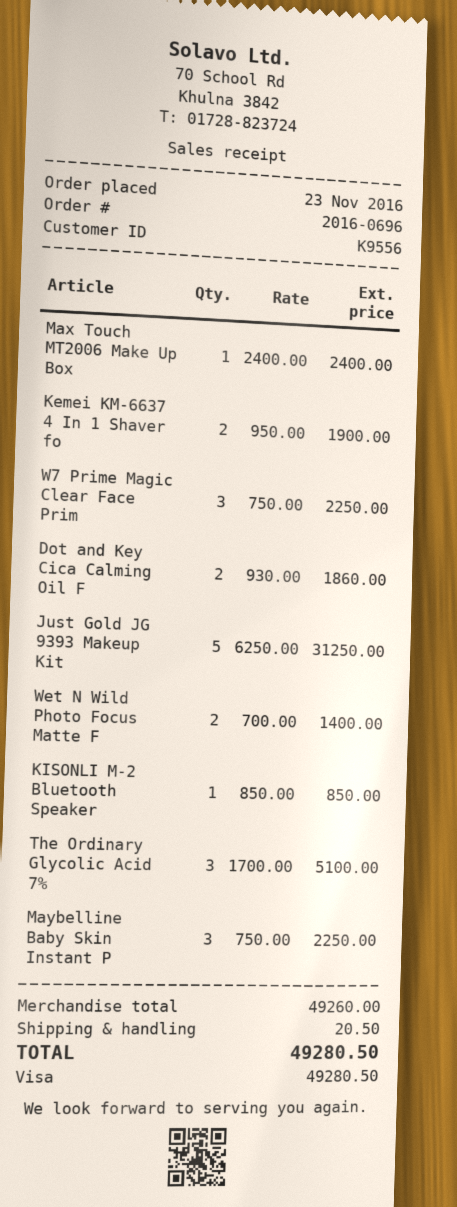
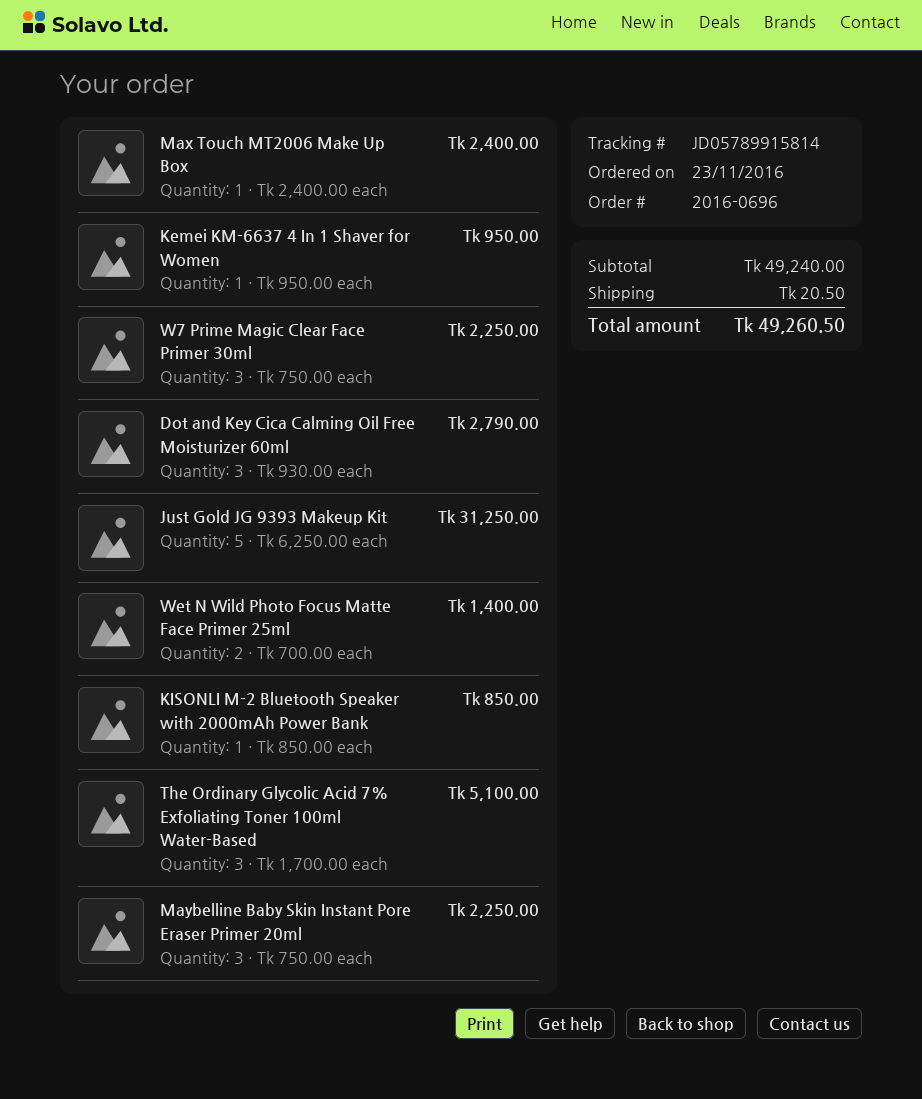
Kemei KM-6637 4 In 1 Shaver fo: 2 x 950.00 = 1900.00 -> 1 x 950.00 = 950.00
Dot and Key Cica Calming Oil F: 2 x 930.00 = 1860.00 -> 3 x 930.00 = 2790.00
subtotal: 49260.00 -> 49240.00
total: 49280.50 -> 49260.50

